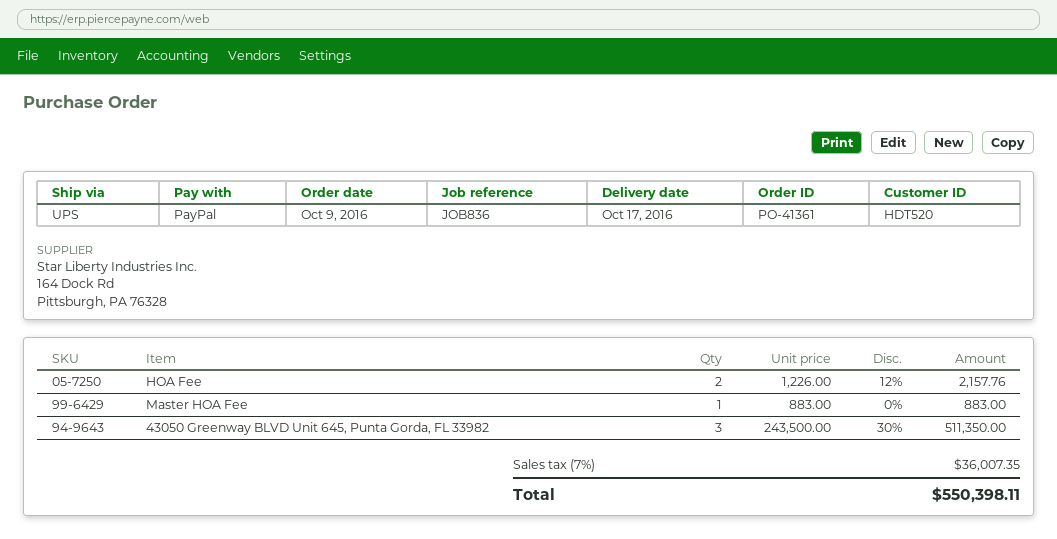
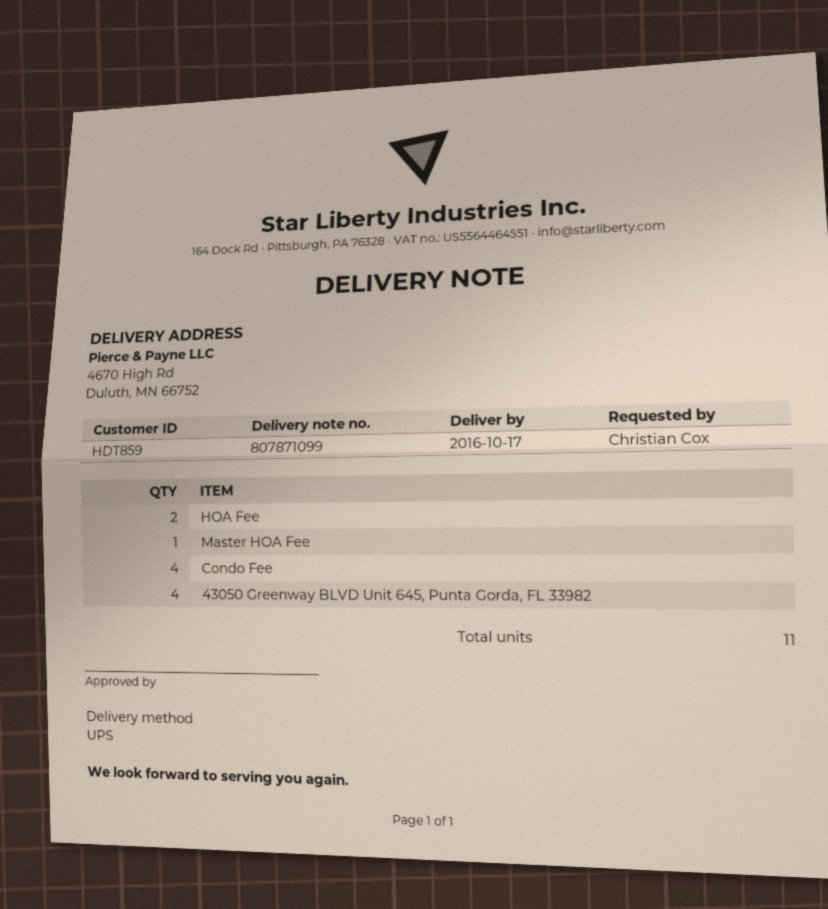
customer number: HDT520 -> HDT859
43050 Greenway BLVD Unit 645, Punta Gorda, FL 33982: 3 -> 4
Condo Fee: none -> 4

